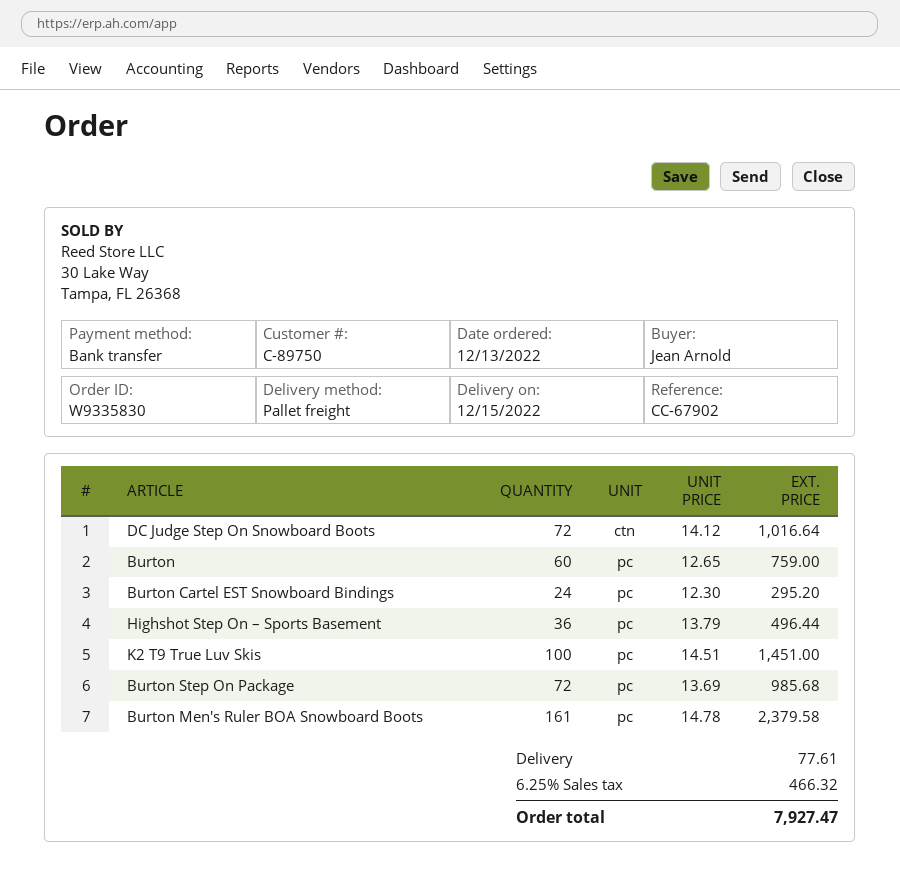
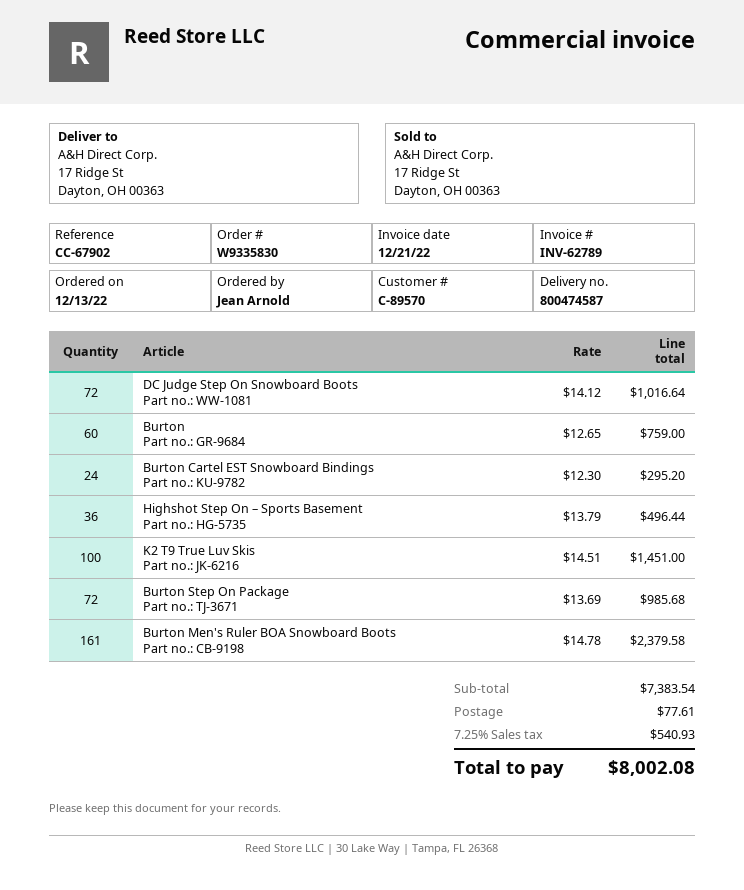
customer number: C-89750 -> C-89570
tax: 6.25% = 466.32 -> 7.25% = 540.93
total: 7927.47 -> 8002.08

